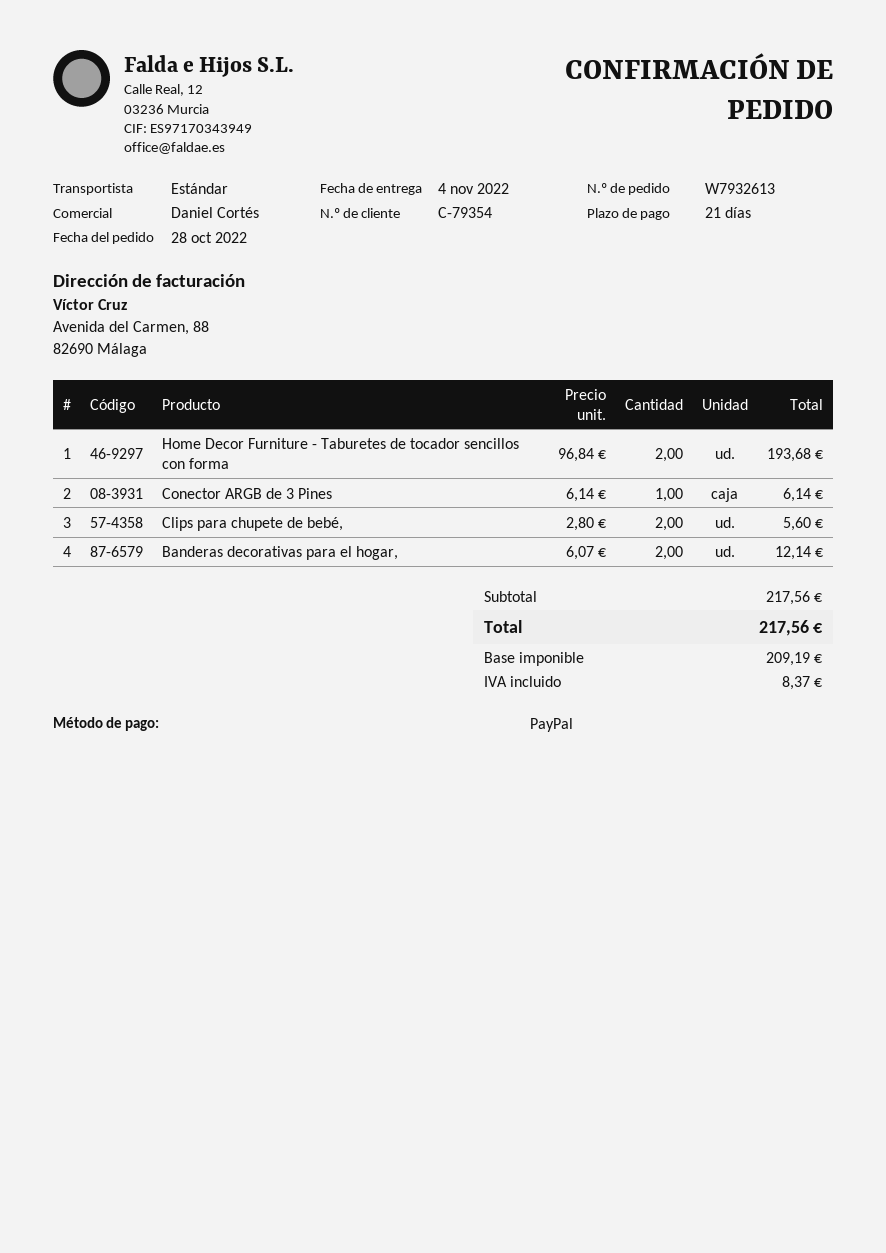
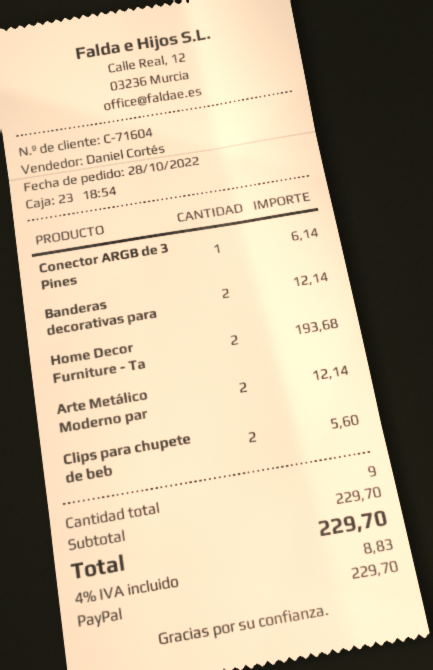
customer number: C-79354 -> C-71604
Arte Metálico Moderno par: none -> 2 for 12.14
subtotal: 217.56 -> 229.70
tax: 8.37 -> 8.83
total: 217.56 -> 229.70

